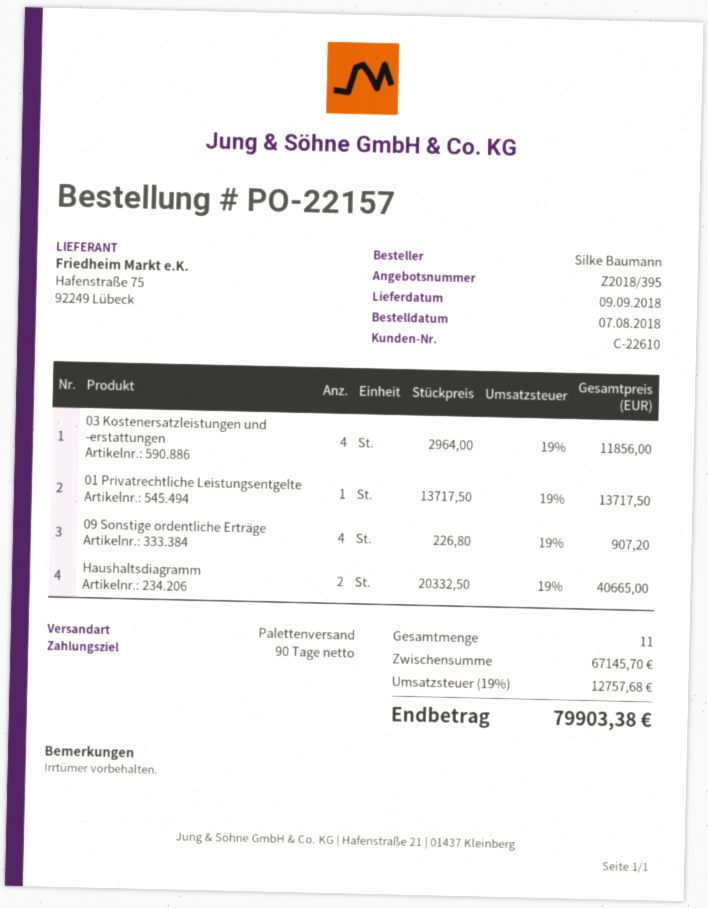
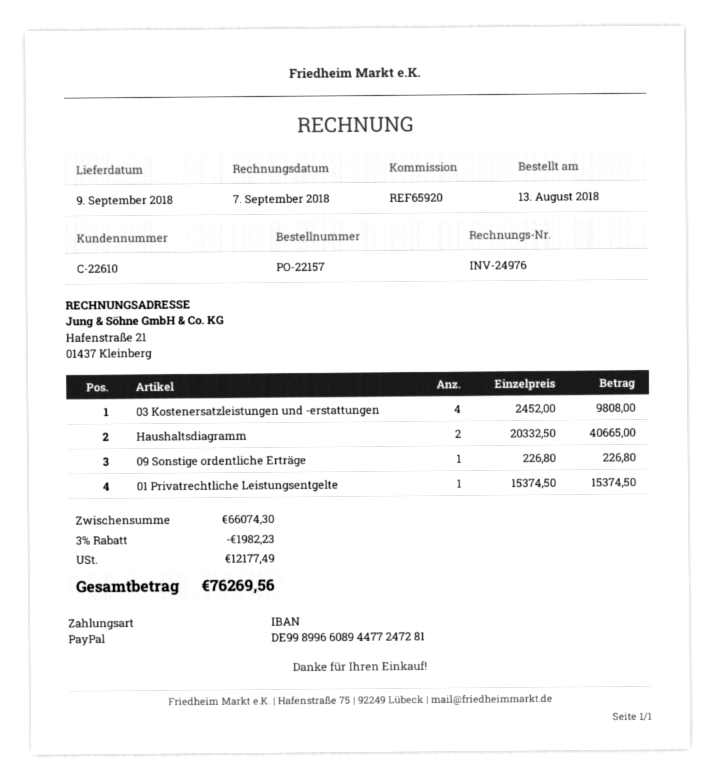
order date: 2018-08-07 -> 2018-08-13
03 Kostenersatzleistungen und -erstattungen: 4 x 2964.00 = 11856.00 -> 4 x 2452.00 = 9808.00
01 Privatrechtliche Leistungsentgelte: 1 x 13717.50 = 13717.50 -> 1 x 15374.50 = 15374.50
09 Sonstige ordentliche Erträge: 4 x 226.80 = 907.20 -> 1 x 226.80 = 226.80
subtotal: 67145.70 -> 66074.30
discount: none -> 3% = 1982.23
tax: 12757.68 -> 12177.49
total: 79903.38 -> 76269.56

